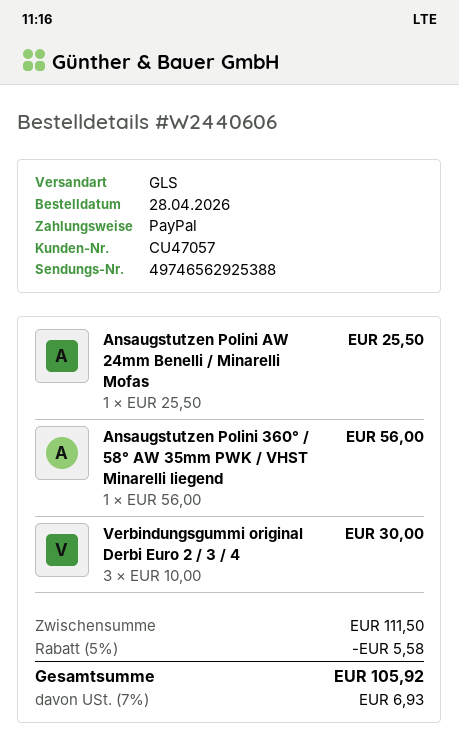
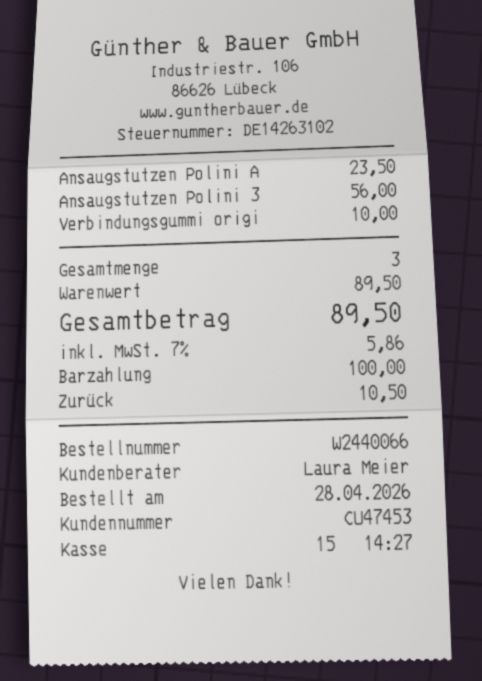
order number: W2440606 -> W2440066
customer number: CU47057 -> CU47453
payment method: PayPal -> cash
Ansaugstutzen Polini AW 24mm Benelli / Minarelli Mofas: 1 x 25.50 = 25.50 -> 1 x 23.50 = 23.50
Verbindungsgummi original Derbi Euro 2 / 3 / 4: 3 x 10.00 = 30.00 -> 1 x 10.00 = 10.00
subtotal: 111.50 -> 89.50
discount: 5% = 5.58 -> none
tax: 7% = 6.93 -> 7% = 5.86
total: 105.92 -> 89.50

